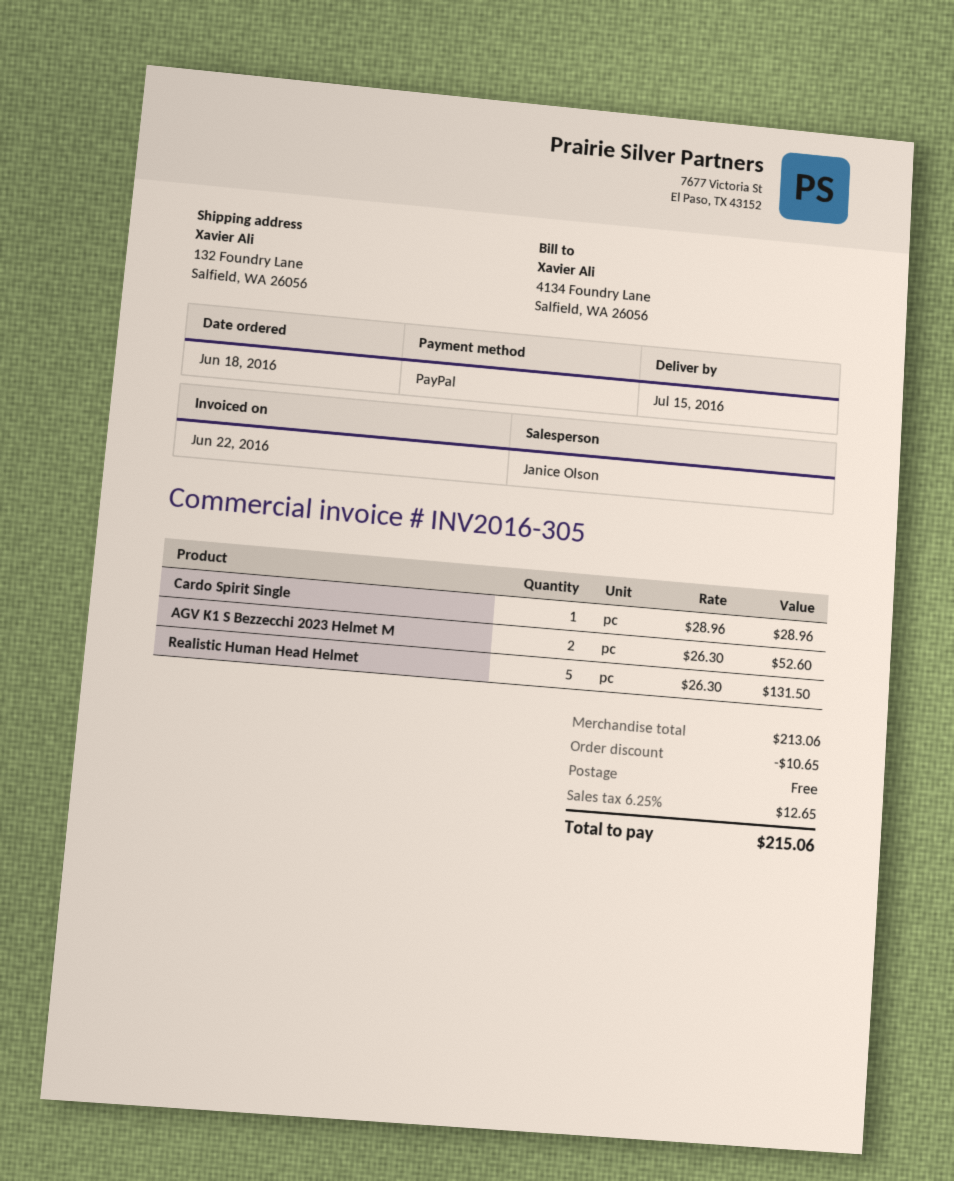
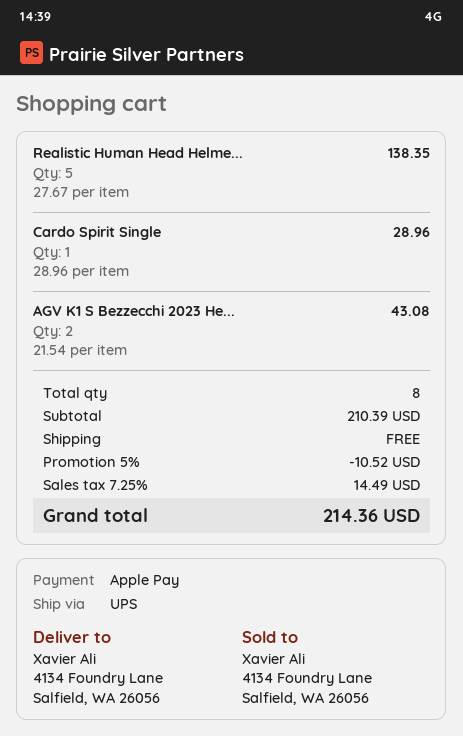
payment method: PayPal -> Apple Pay
ship to: 132 Foundry Lane, Salfield, WA 26056 -> 4134 Foundry Lane, Salfield, WA 26056
AGV K1 S Bezzecchi 2023 Helmet M: 2 x 26.30 = 52.60 -> 2 x 21.54 = 43.08
Realistic Human Head Helmet: 5 x 26.30 = 131.50 -> 5 x 27.67 = 138.35
subtotal: 213.06 -> 210.39
discount: 10.65 -> 10.52
tax: 6.25% = 12.65 -> 7.25% = 14.49
total: 215.06 -> 214.36

